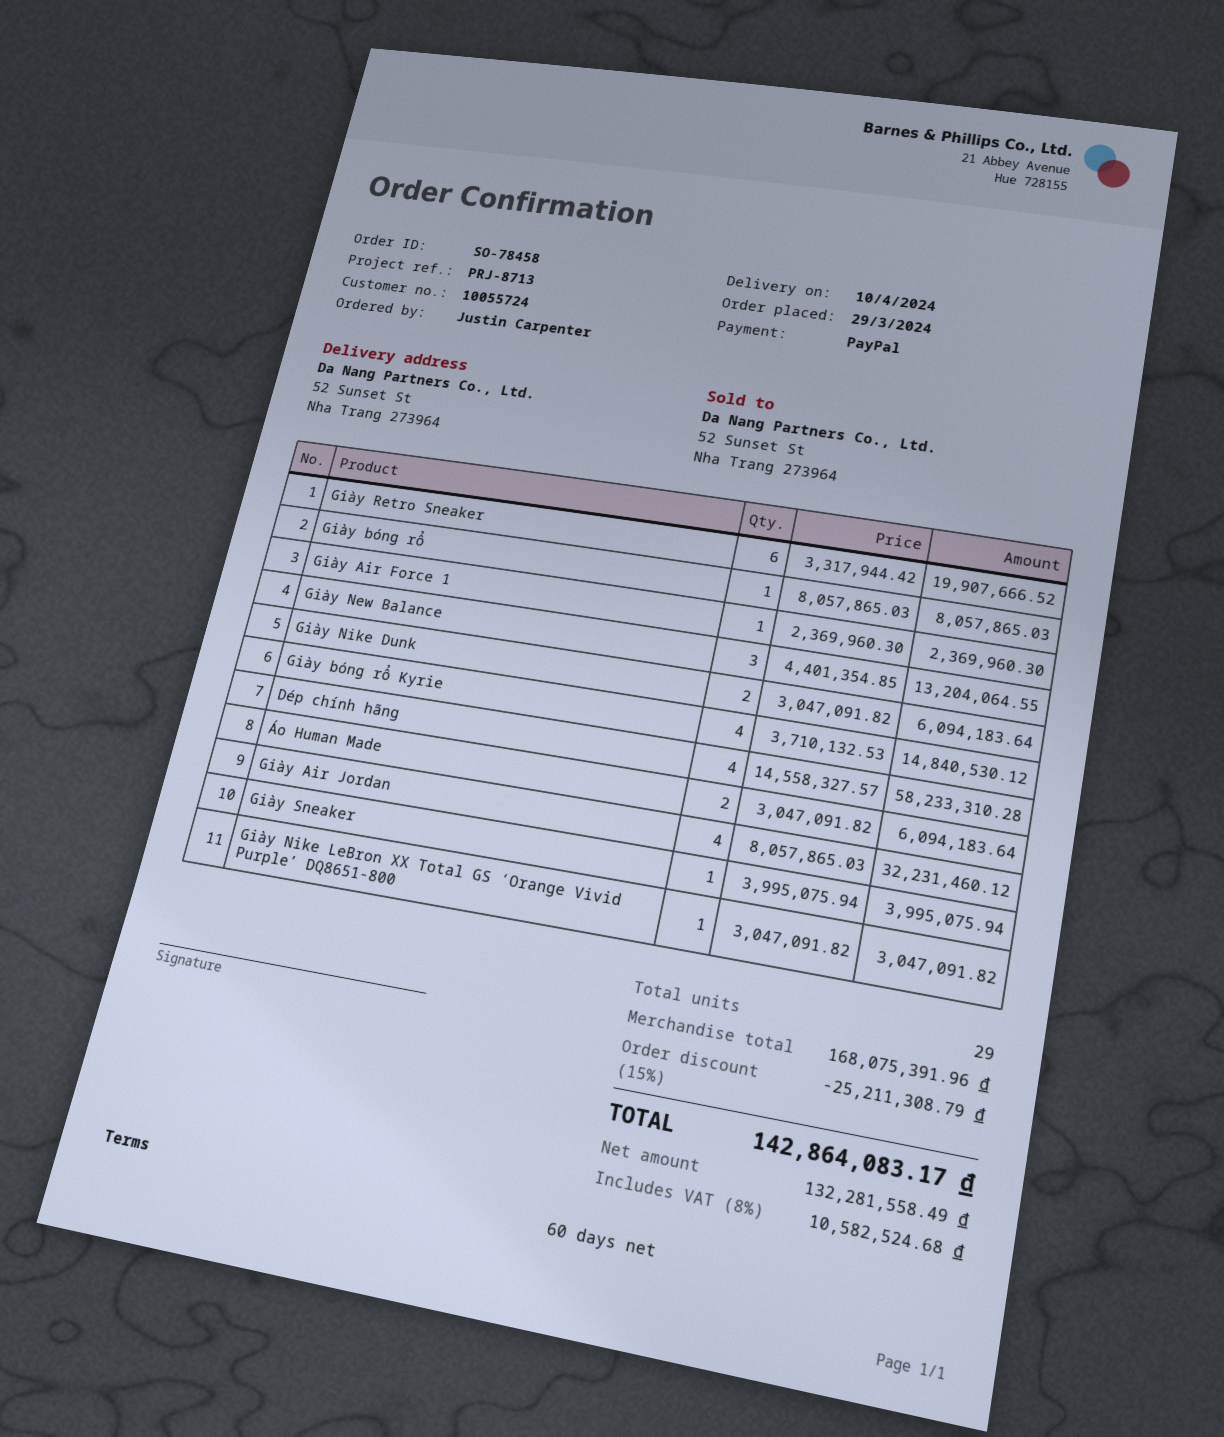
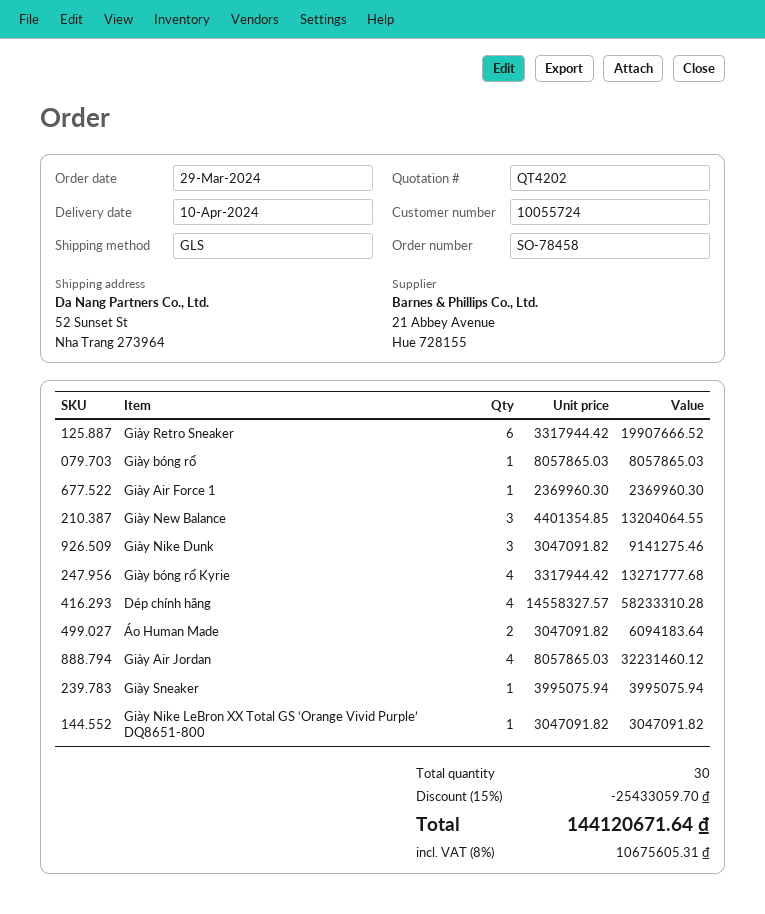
Giày Nike Dunk: 2 x 3047091.82 = 6094183.64 -> 3 x 3047091.82 = 9141275.46
Giày bóng rổ Kyrie: 4 x 3710132.53 = 14840530.12 -> 4 x 3317944.42 = 13271777.68
total quantity: 29 -> 30
discount: 15% = 25211308.79 -> 15% = 25433059.70
tax: 8% = 10582524.68 -> 8% = 10675605.31
total: 142864083.17 -> 144120671.64

